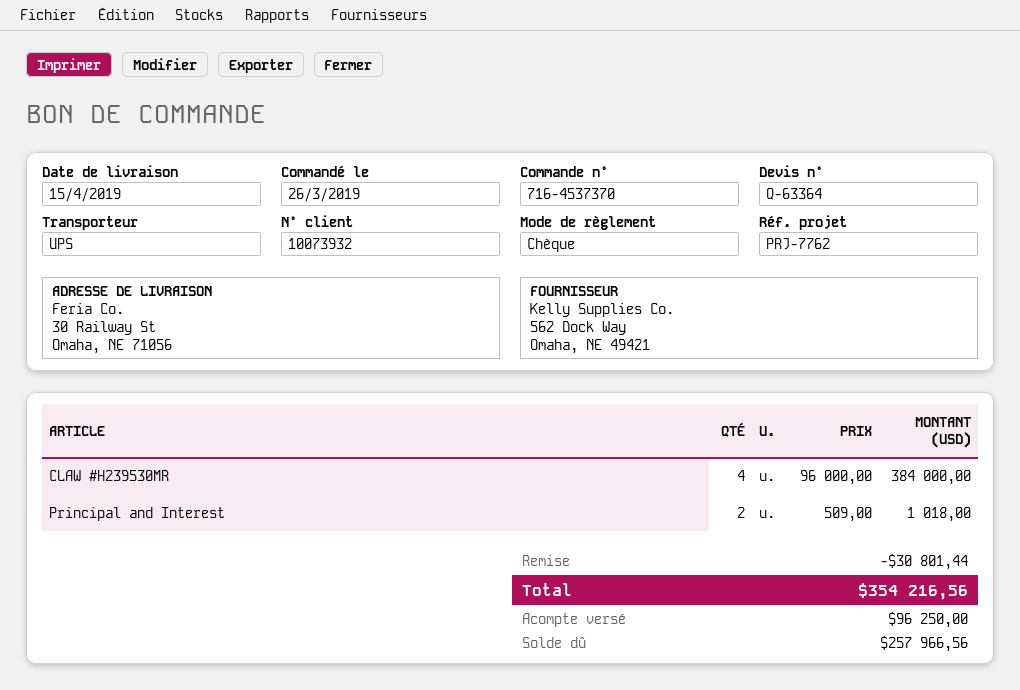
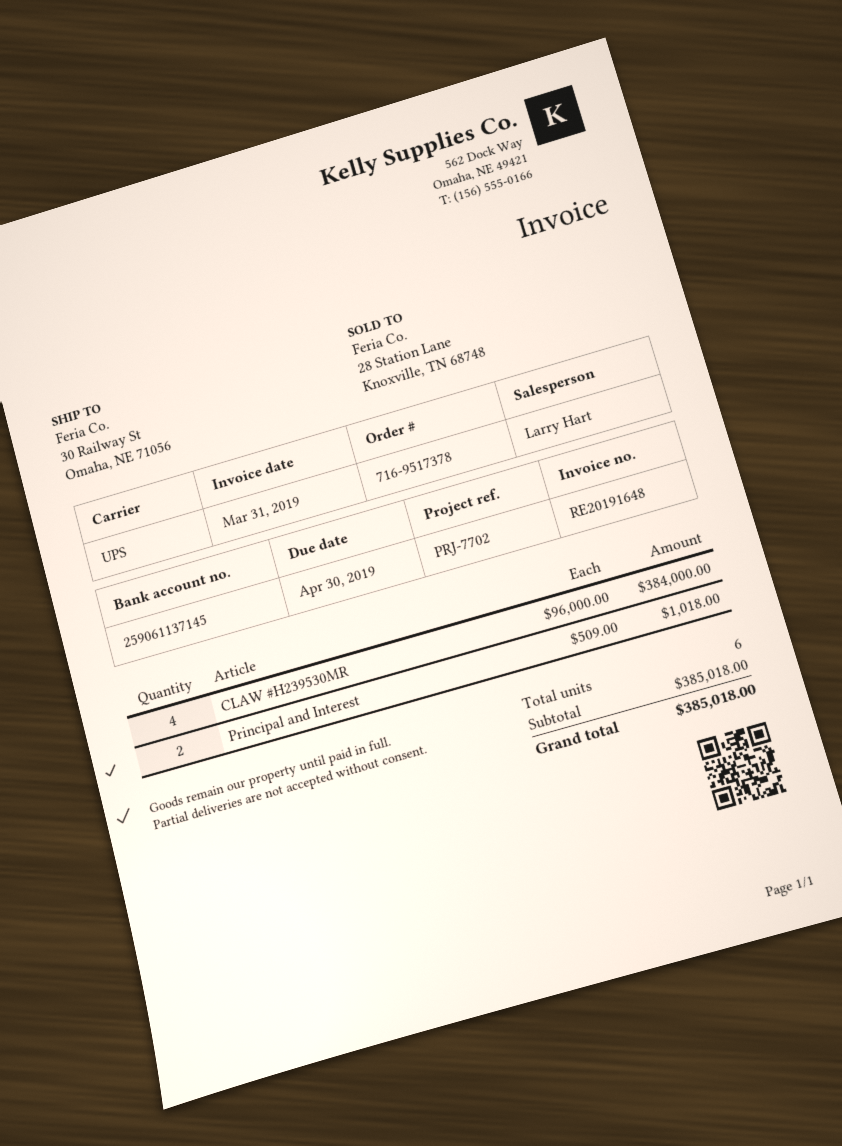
order number: 716-4537370 -> 716-9517378
reference: PRJ-7762 -> PRJ-7702
discount: 30801.44 -> none
total: 354216.56 -> 385018.00

